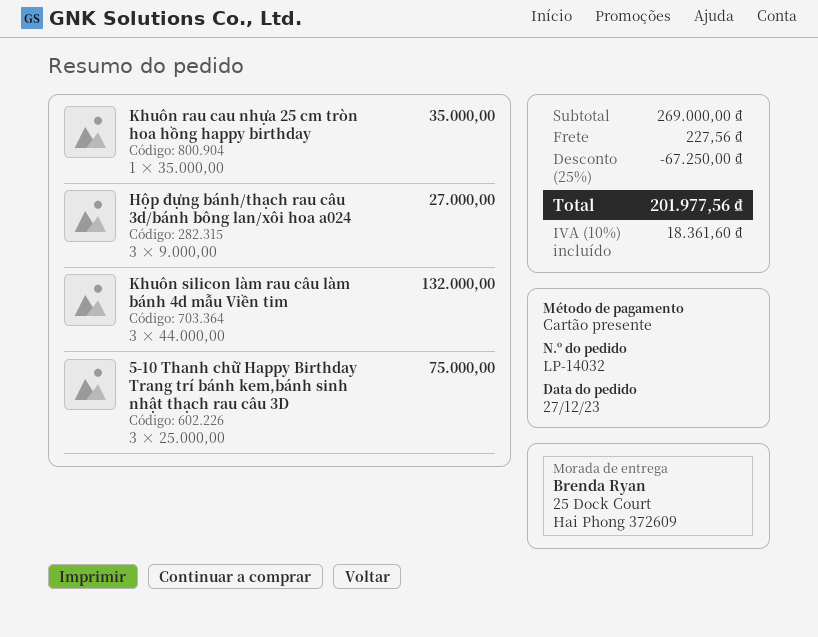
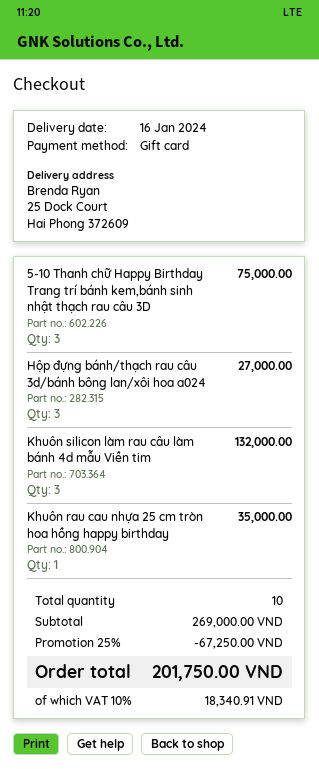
shipping: 227.56 -> none
tax: 10% = 18361.60 -> 10% = 18340.91
total: 201977.56 -> 201750.00

